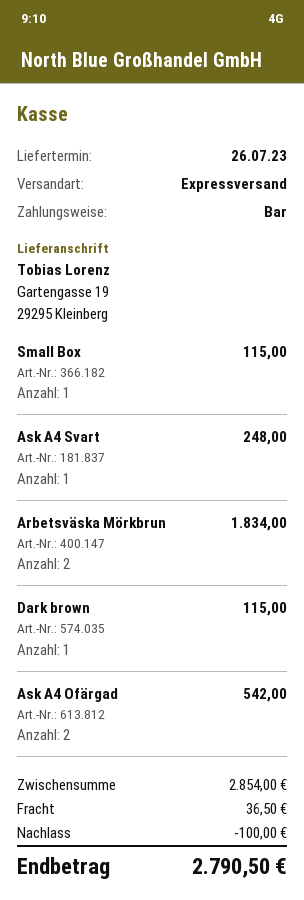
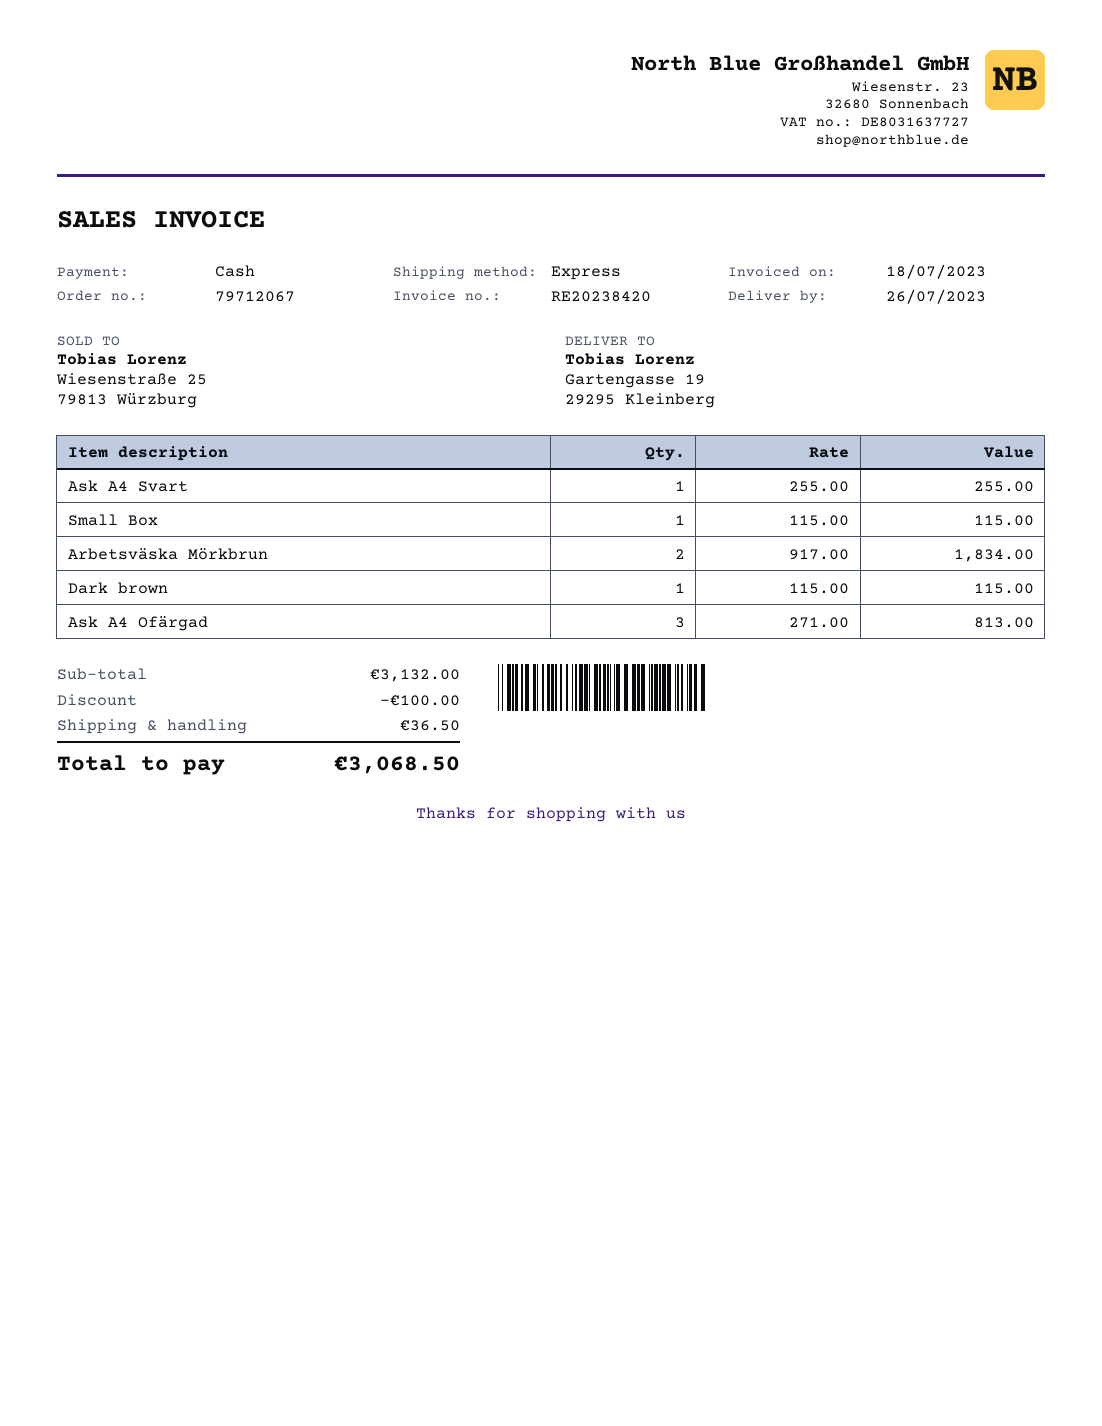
Ask A4 Svart: 1 for 248.00 -> 1 for 255.00
Ask A4 Ofärgad: 2 for 542.00 -> 3 for 813.00
subtotal: 2854.00 -> 3132.00
total: 2790.50 -> 3068.50

